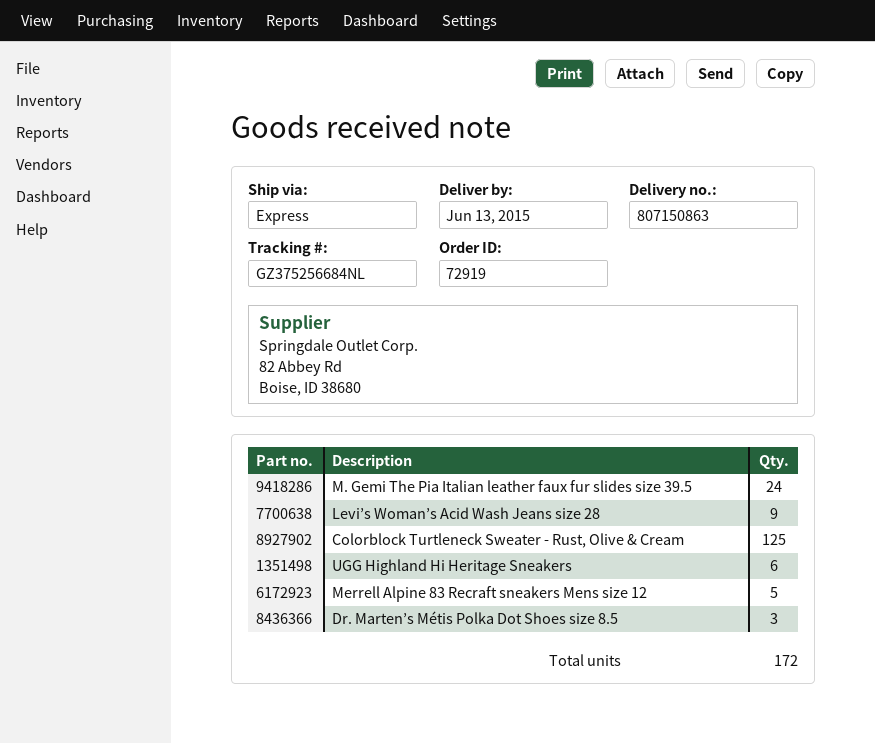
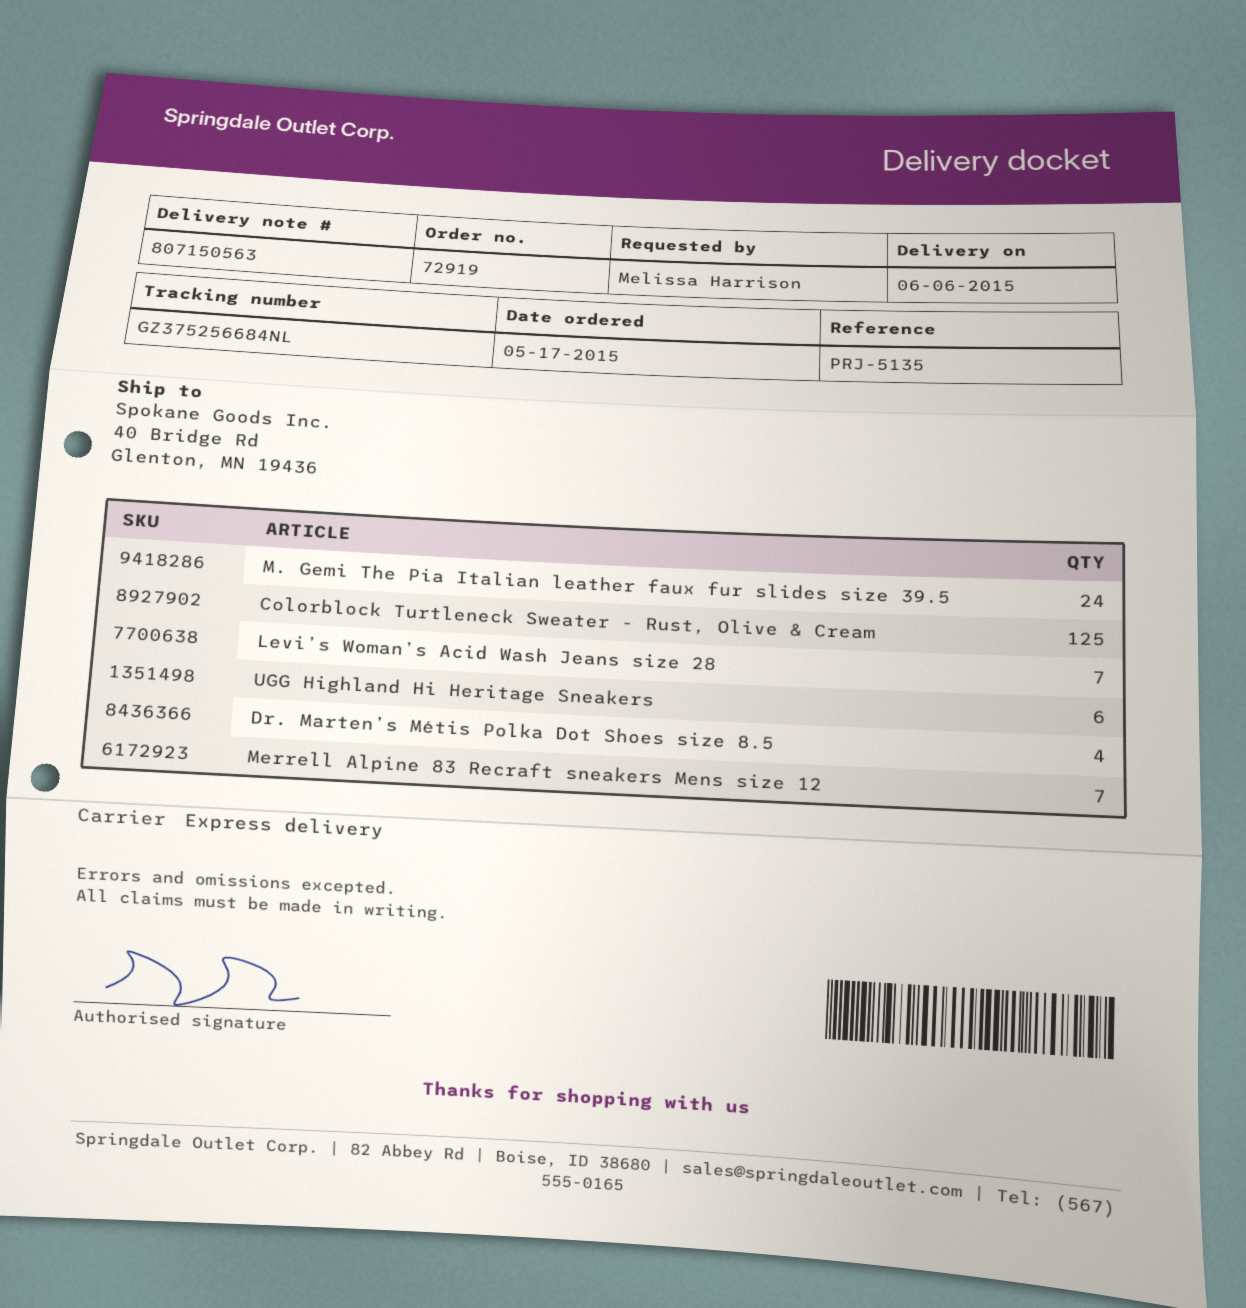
delivery note number: 807150863 -> 807150563
delivery date: 2015-06-13 -> 2015-06-06
Levi’s Woman’s Acid Wash Jeans size 28: 9 -> 7
Merrell Alpine 83 Recraft sneakers Mens size 12: 5 -> 7
Dr. Marten’s Métis Polka Dot Shoes size 8.5: 3 -> 4

